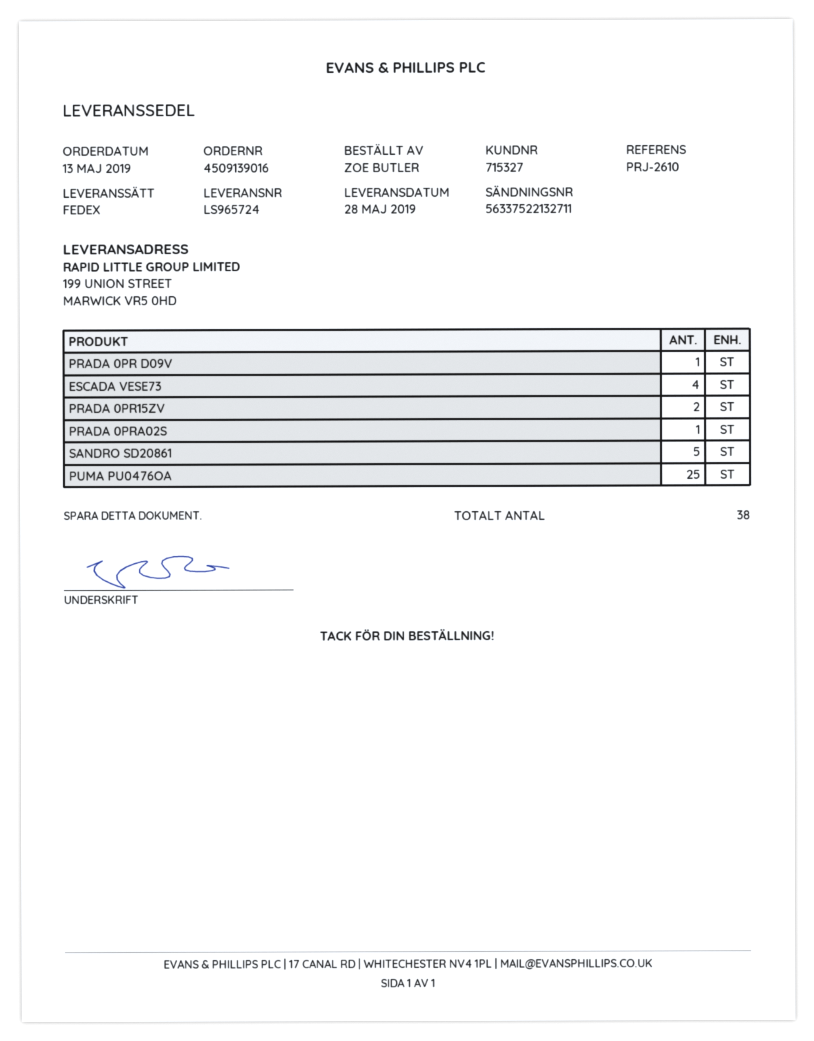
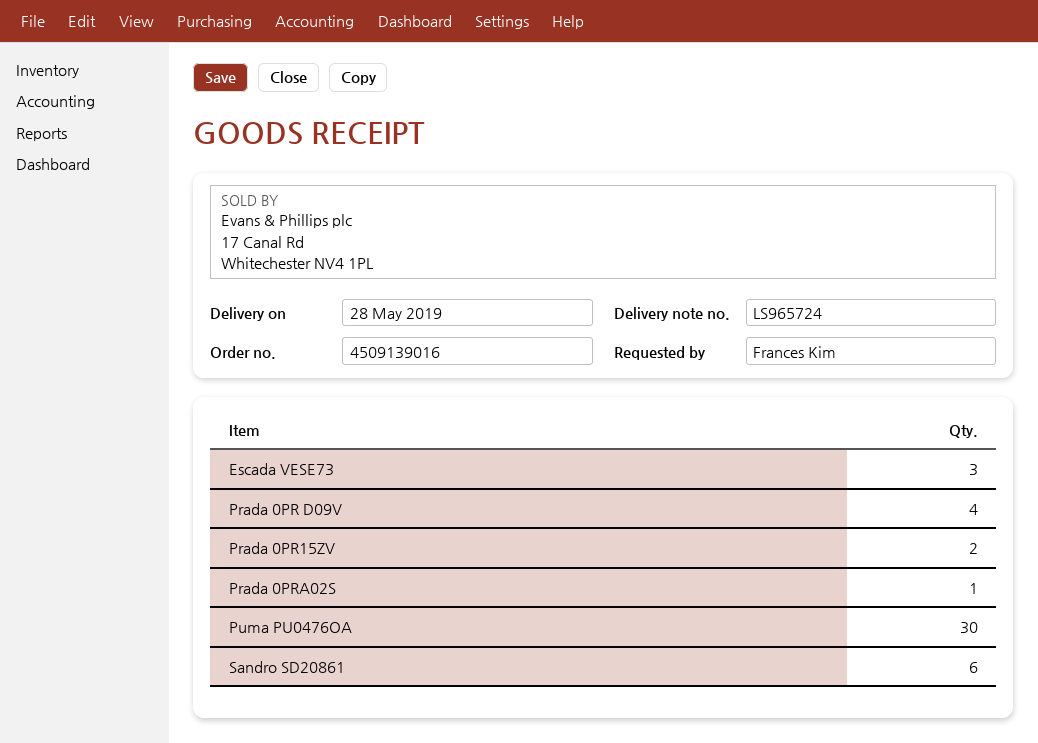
ordered by: ZOE BUTLER -> Frances Kim
PRADA 0PR D09V: 1 -> 4
ESCADA VESE73: 4 -> 3
SANDRO SD20861: 5 -> 6
PUMA PU0476OA: 25 -> 30

